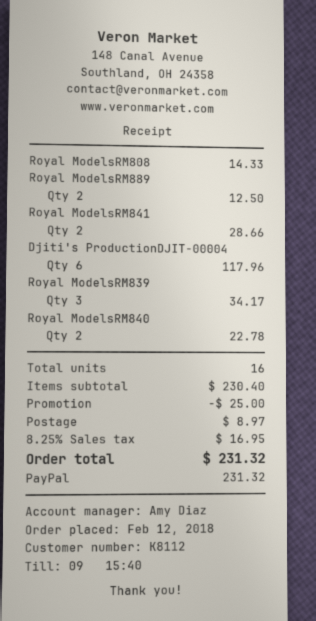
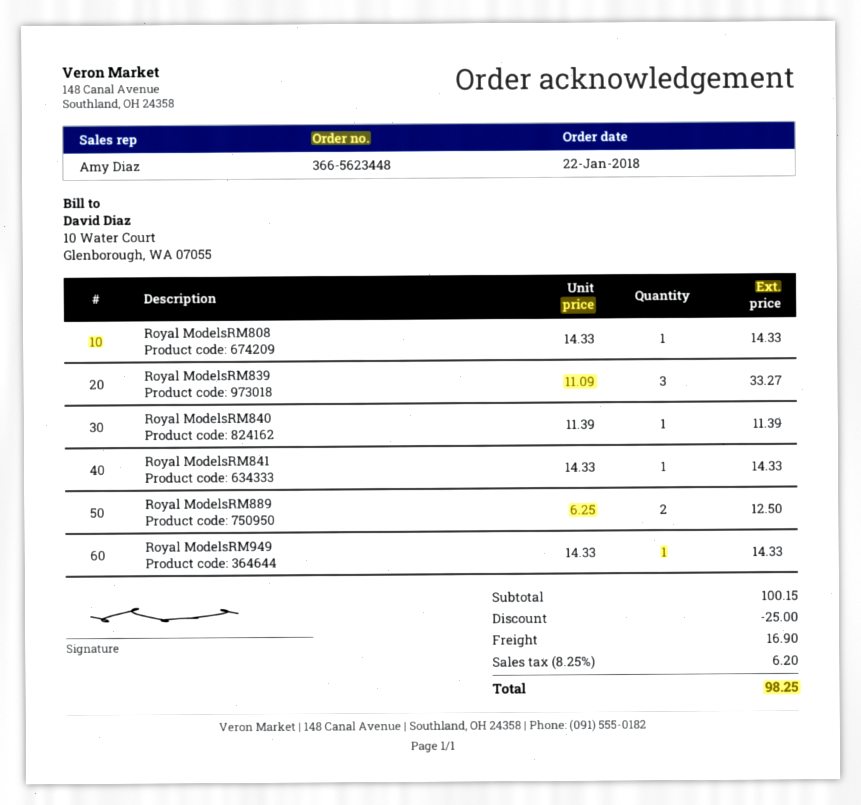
order date: 2018-02-12 -> 2018-01-22
Royal ModelsRM841: 2 for 28.66 -> 1 for 14.33
Djiti's ProductionDJIT-00004: 6 for 117.96 -> none
Royal ModelsRM839: 3 for 34.17 -> 3 for 33.27
Royal ModelsRM840: 2 for 22.78 -> 1 for 11.39
Royal ModelsRM949: none -> 1 for 14.33
subtotal: 230.40 -> 100.15
shipping: 8.97 -> 16.90
tax: 8.25% = 16.95 -> 8.25% = 6.20
total: 231.32 -> 98.25

